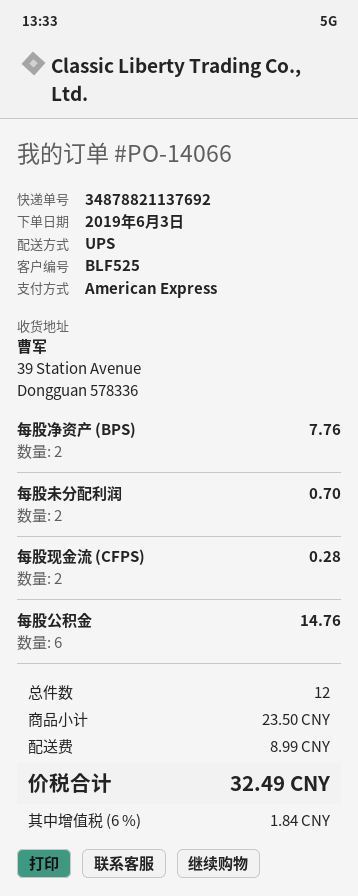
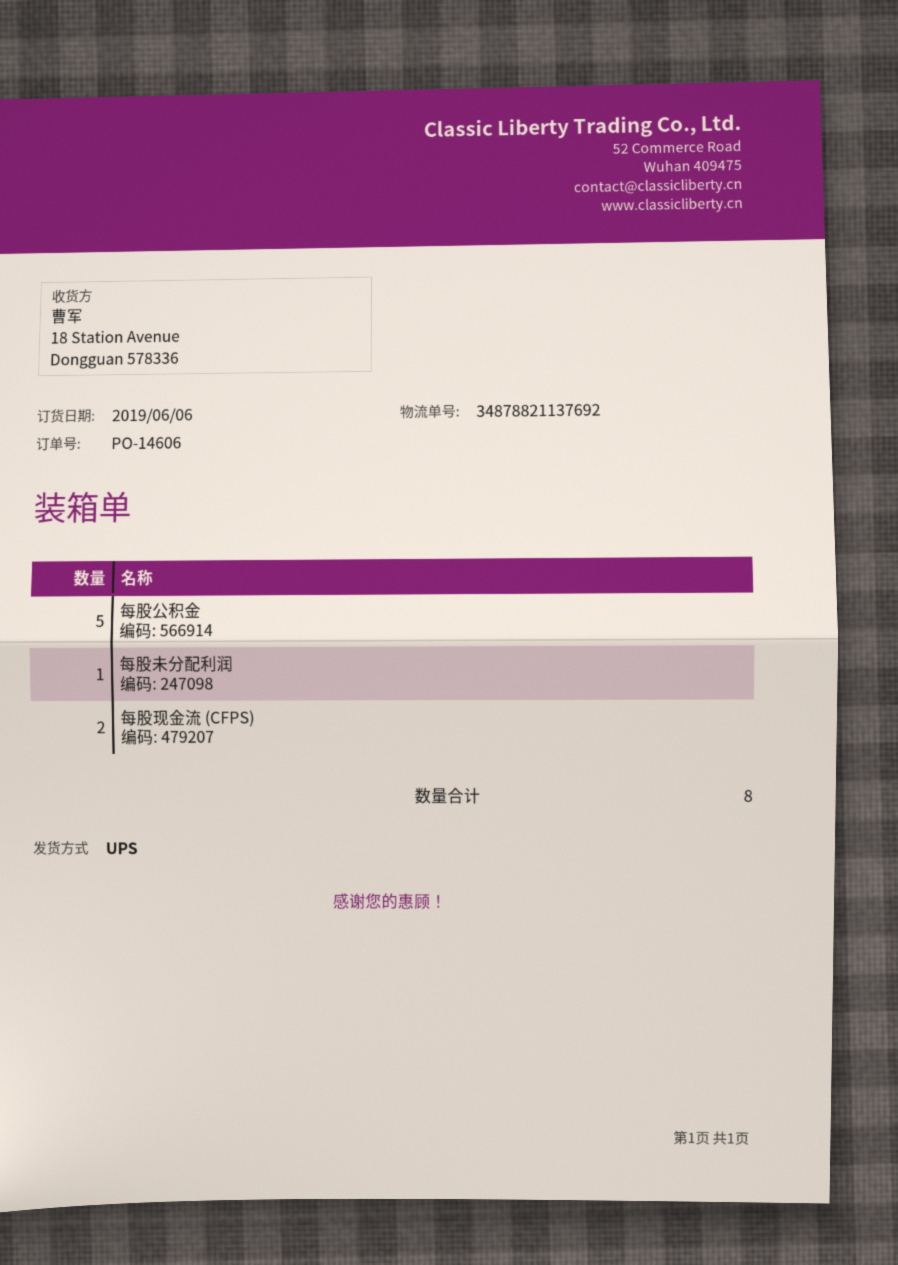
order number: PO-14066 -> PO-14606
order date: 2019-06-03 -> 2019-06-06
ship to: 39 Station Avenue, Dongguan 578336 -> 18 Station Avenue, Dongguan 578336
每股净资产 (BPS): 2 -> none
每股未分配利润: 2 -> 1
每股公积金: 6 -> 5
total quantity: 12 -> 8

